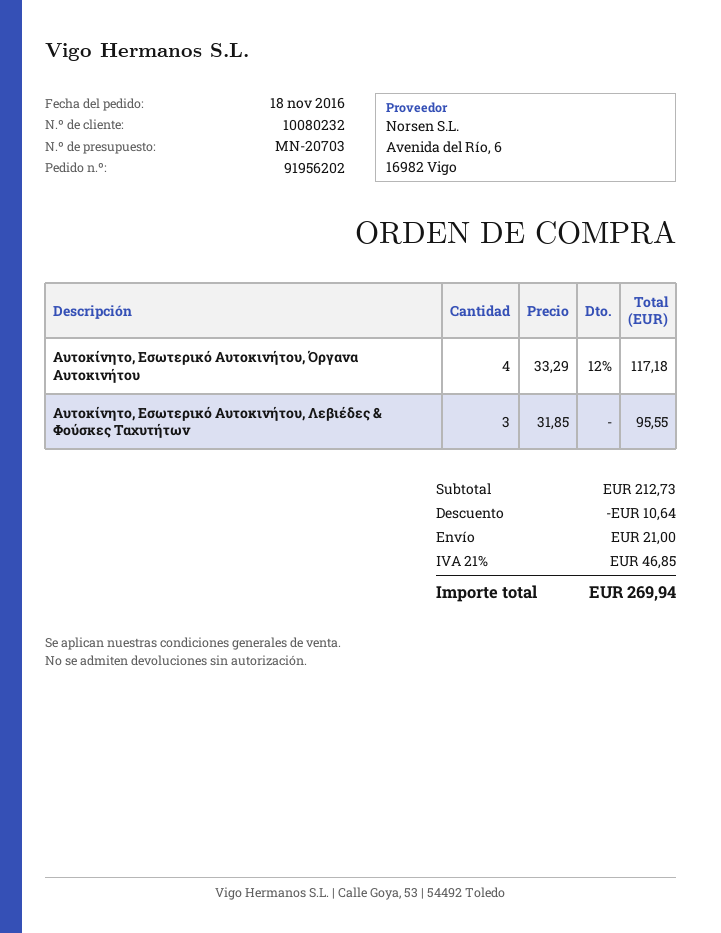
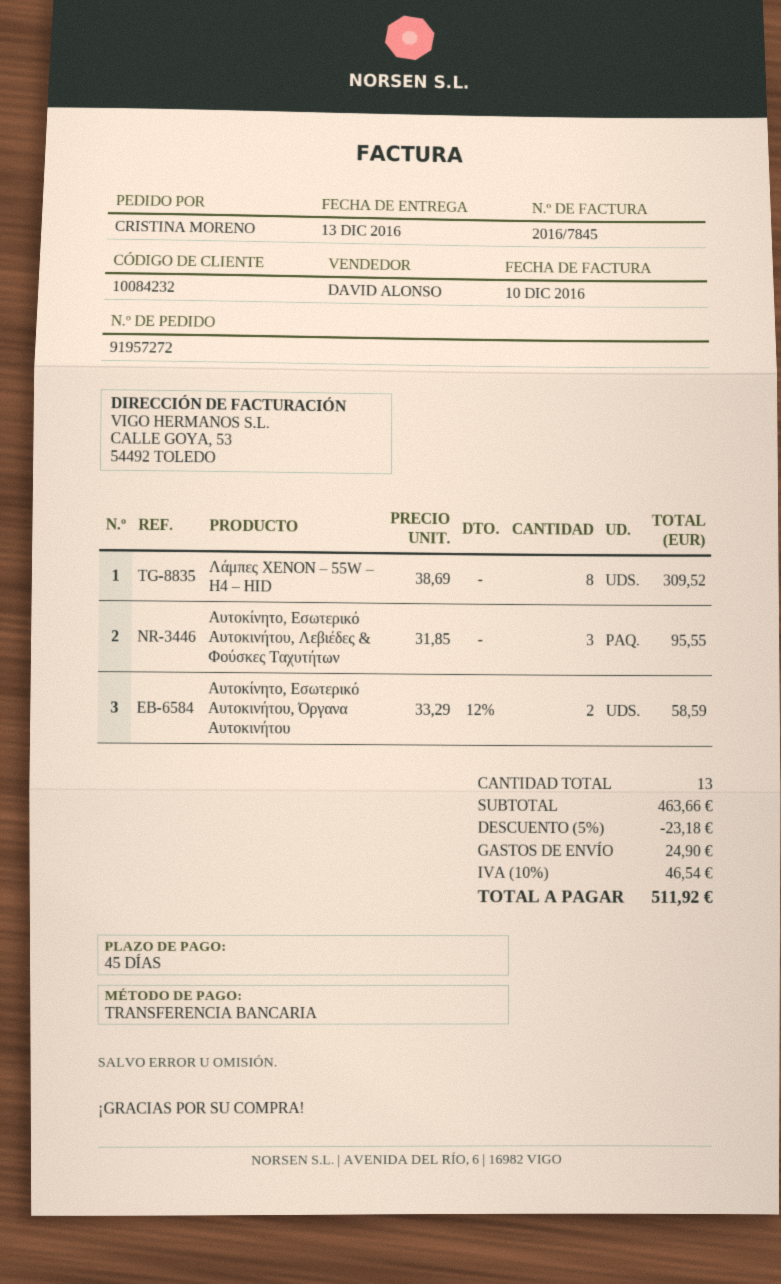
order number: 91956202 -> 91957272
customer number: 10080232 -> 10084232
Αυτοκίνητο, Εσωτερικό Αυτοκινήτου, Όργανα Αυτοκινήτου: 4 x 33.29 - 12% = 117.18 -> 2 x 33.29 - 12% = 58.59
Λάμπες XENON – 55W – H4 – HID: none -> 8 x 38.69 = 309.52
subtotal: 212.73 -> 463.66
discount: 10.64 -> 23.18
shipping: 21.00 -> 24.90
tax: 21% = 46.85 -> 10% = 46.54
total: 269.94 -> 511.92

